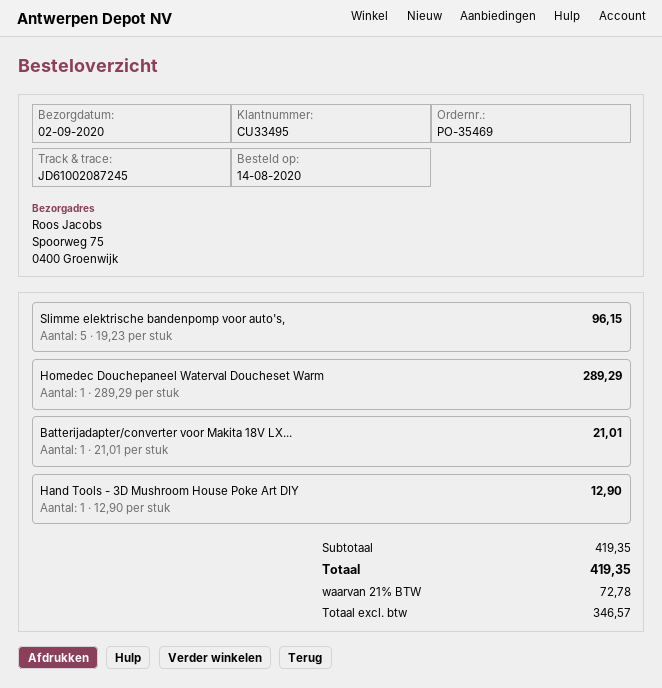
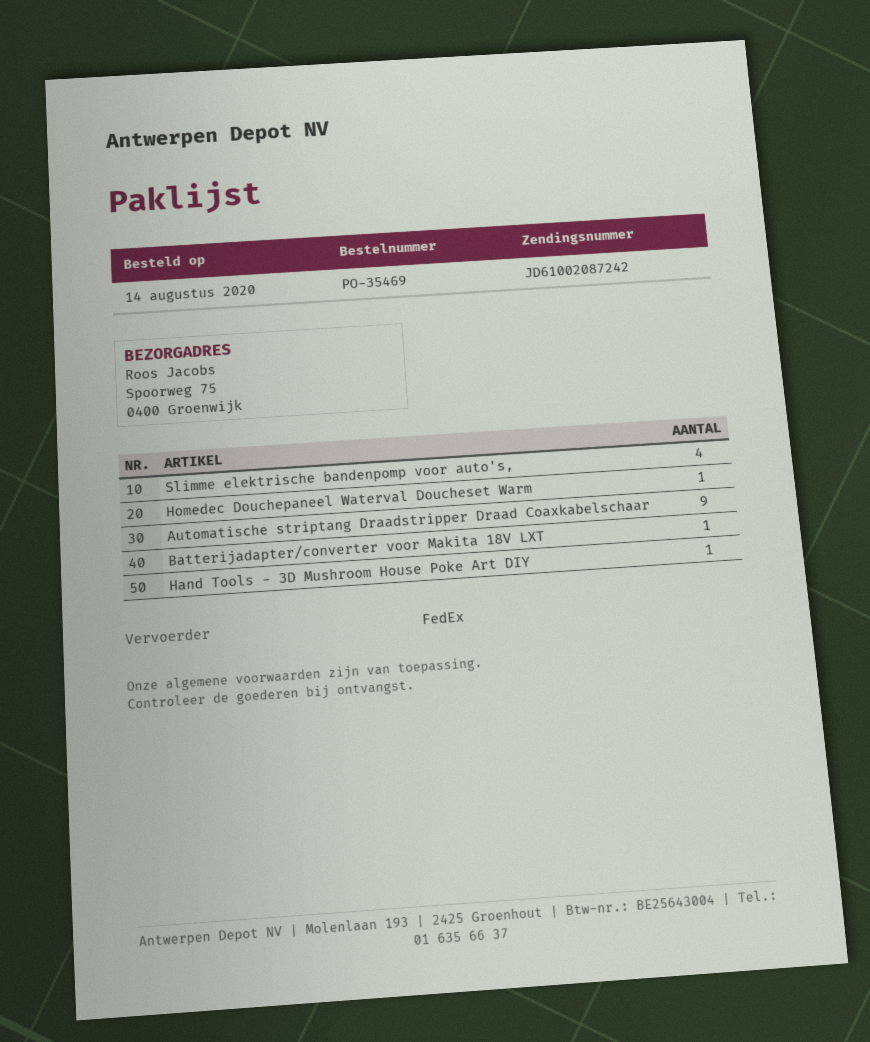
tracking number: JD61002087245 -> JD61002087242
Slimme elektrische bandenpomp voor auto's,: 5 -> 4
Automatische striptang Draadstripper Draad Coaxkabelschaar: none -> 9

